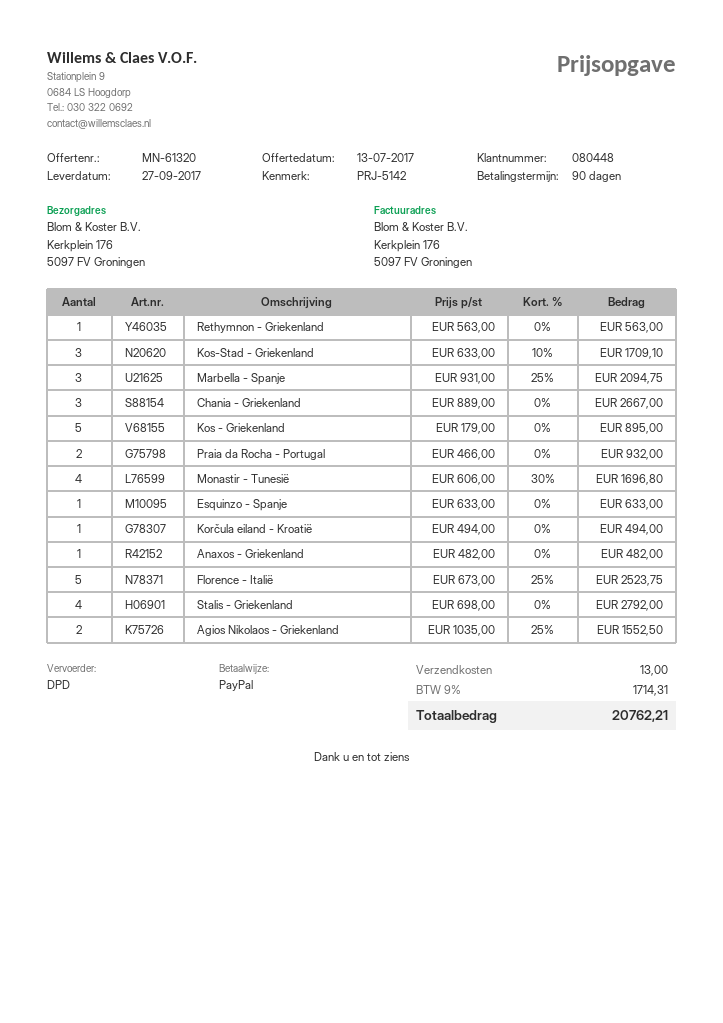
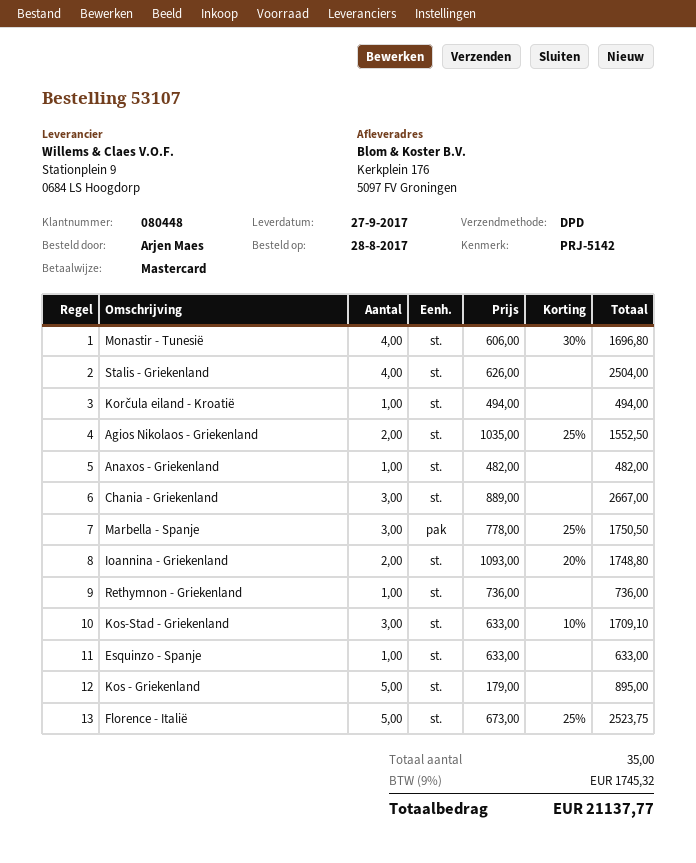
payment method: PayPal -> Mastercard
Rethymnon - Griekenland: 1 x 563.00 = 563.00 -> 1 x 736.00 = 736.00
Marbella - Spanje: 3 x 931.00 - 25% = 2094.75 -> 3 x 778.00 - 25% = 1750.50
Praia da Rocha - Portugal: 2 x 466.00 = 932.00 -> none
Stalis - Griekenland: 4 x 698.00 = 2792.00 -> 4 x 626.00 = 2504.00
Ioannina - Griekenland: none -> 2 x 1093.00 - 20% = 1748.80
shipping: 13.00 -> none
tax: 9% = 1714.31 -> 9% = 1745.32
total: 20762.21 -> 21137.77

